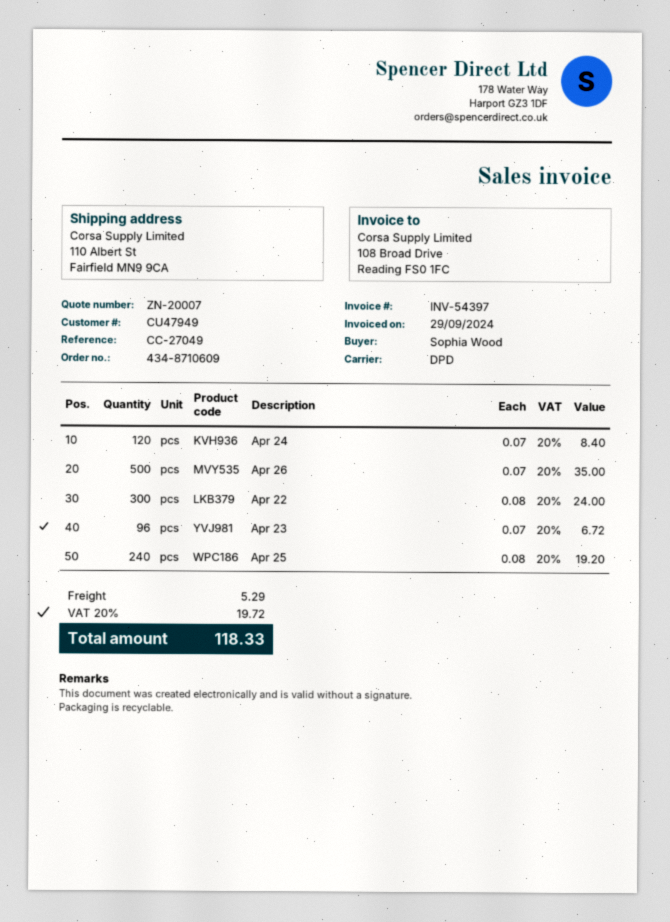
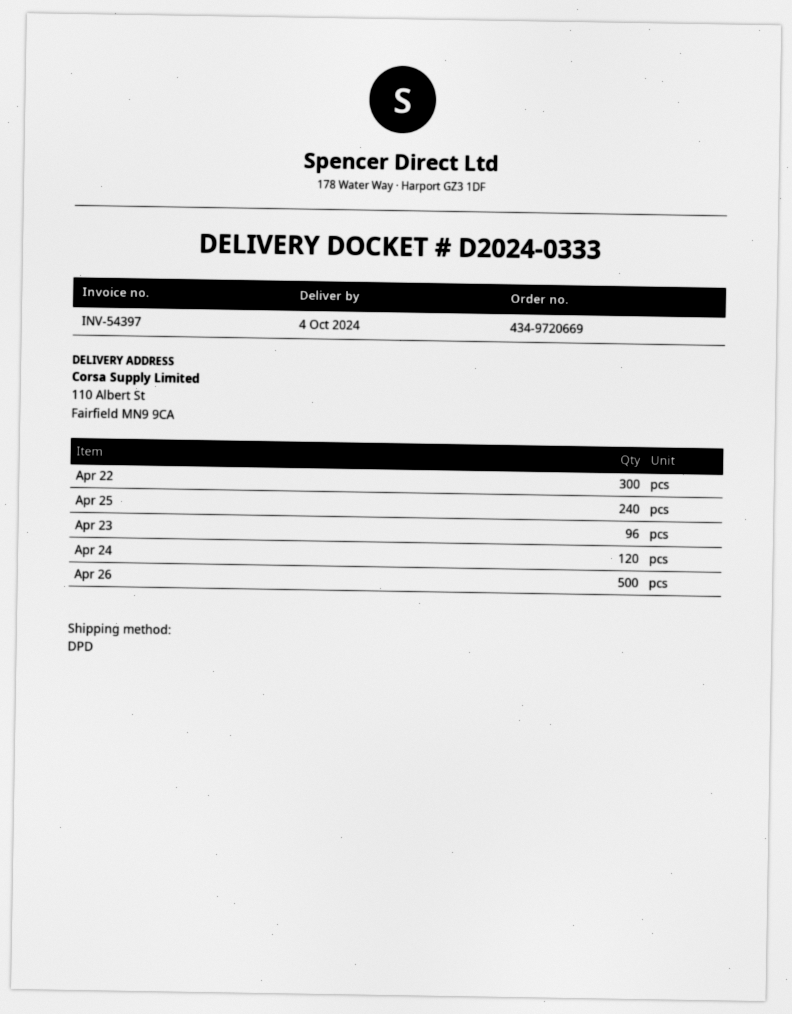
order number: 434-8710609 -> 434-9720669

